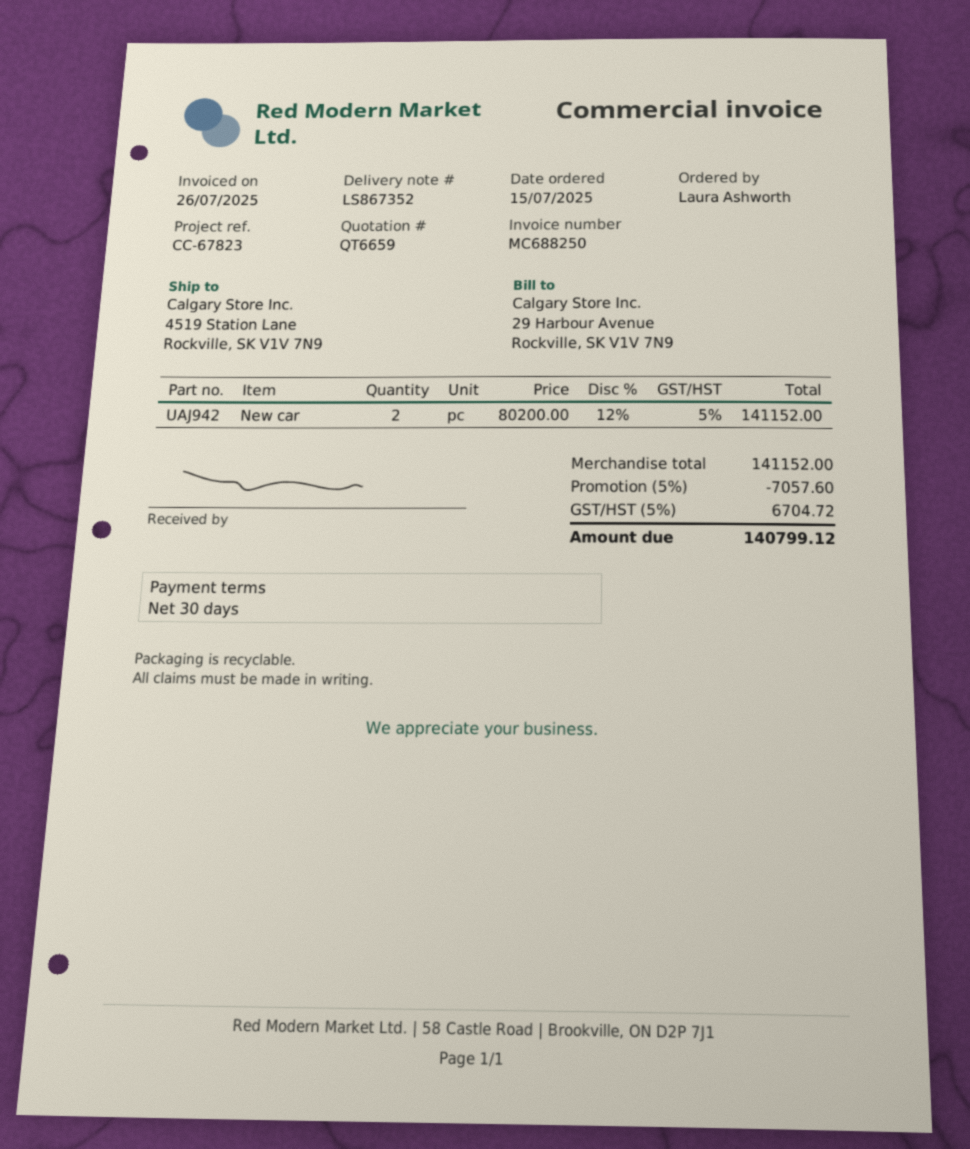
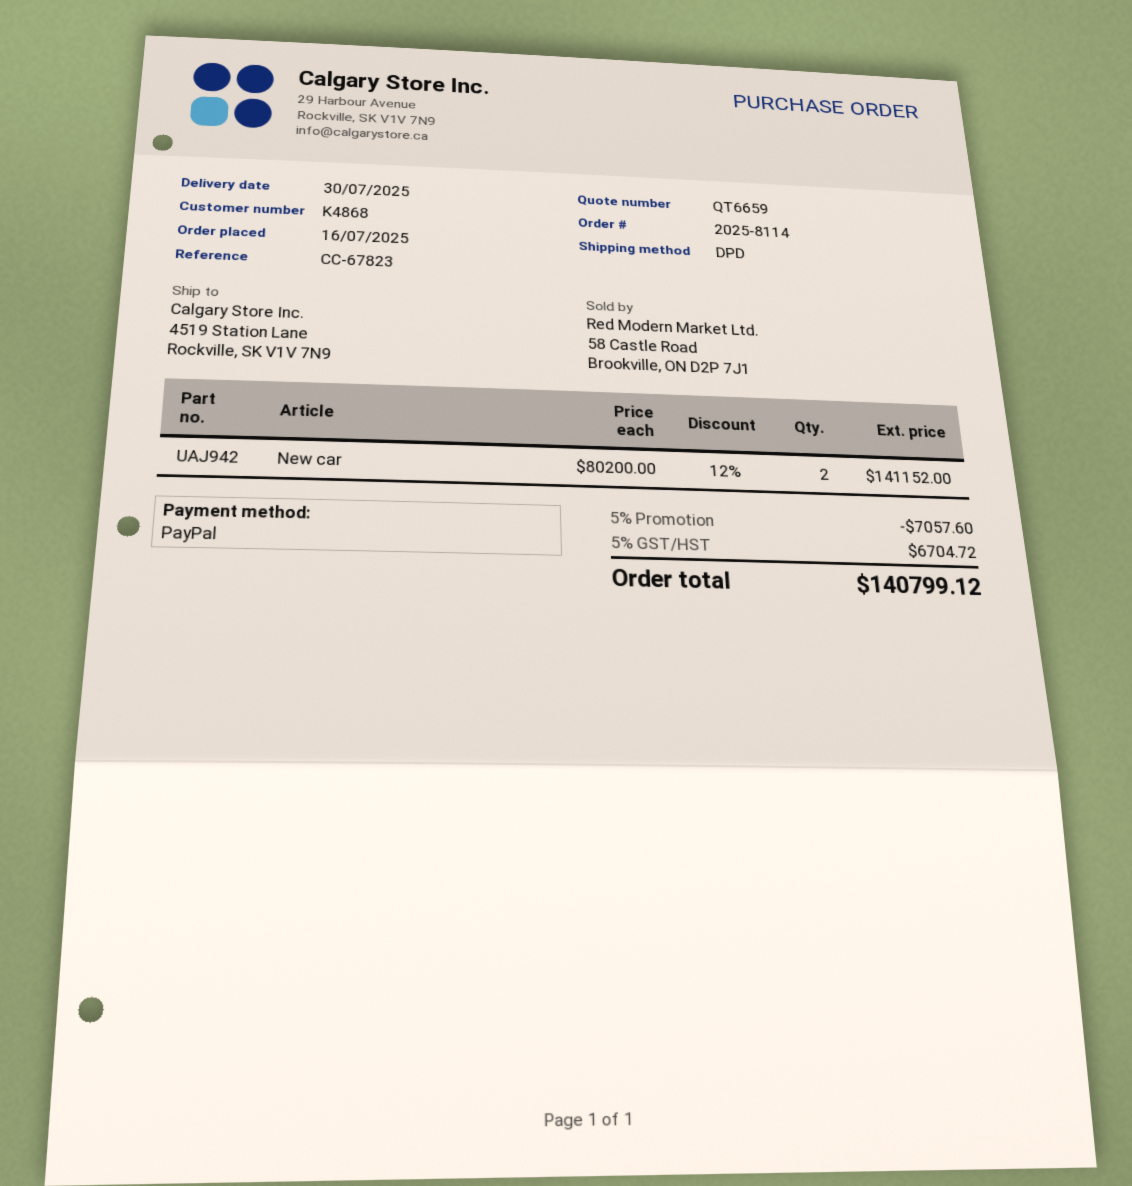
order date: 2025-07-15 -> 2025-07-16

